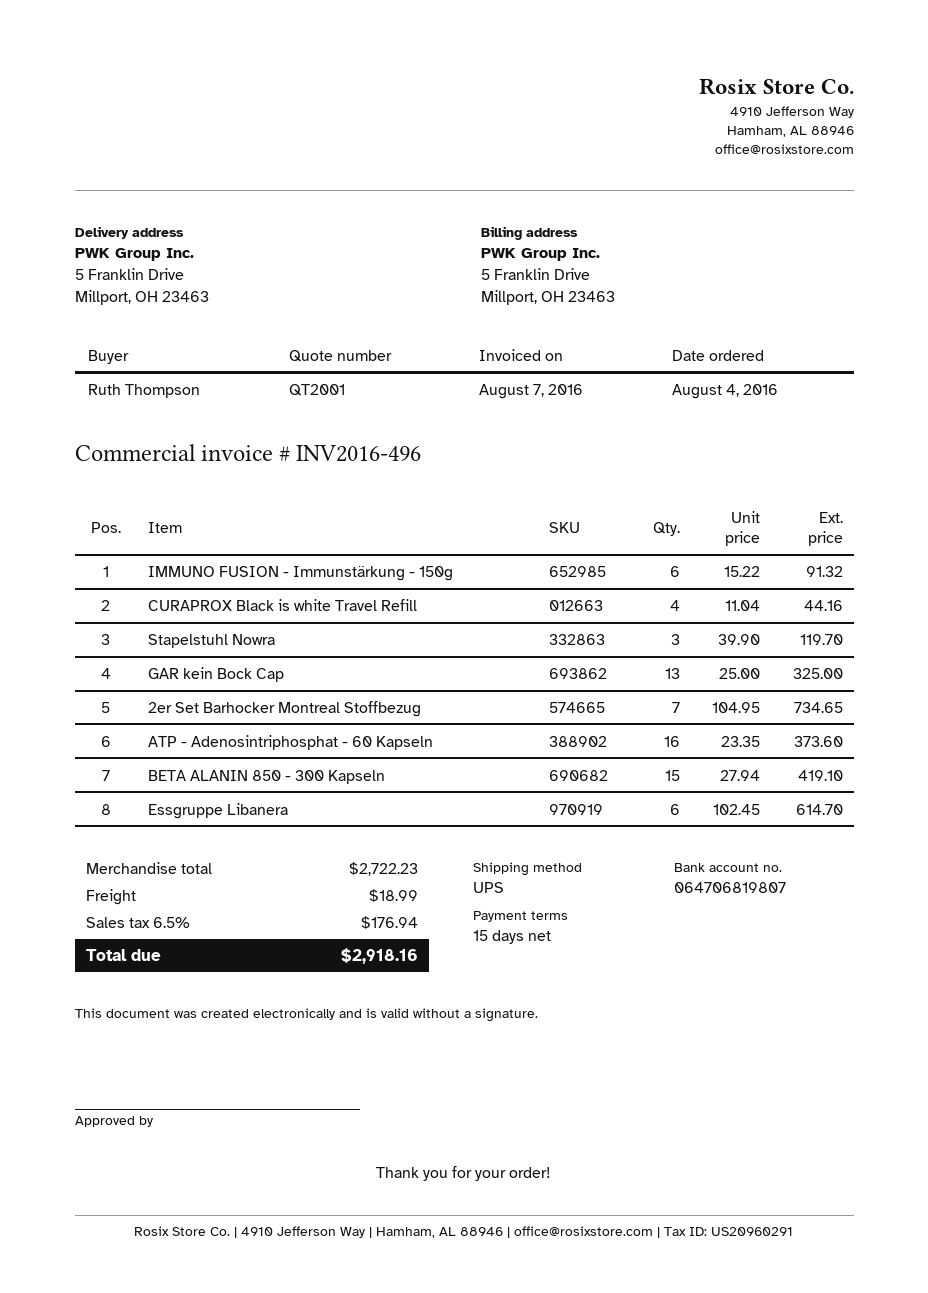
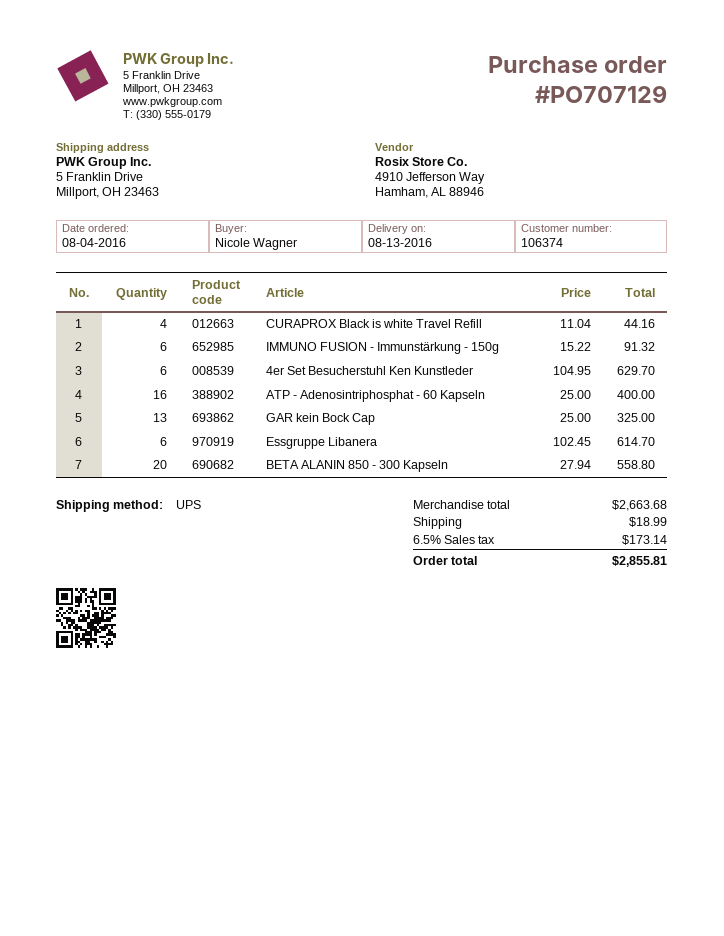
ordered by: Ruth Thompson -> Nicole Wagner
Stapelstuhl Nowra: 3 x 39.90 = 119.70 -> none
2er Set Barhocker Montreal Stoffbezug: 7 x 104.95 = 734.65 -> none
ATP - Adenosintriphosphat - 60 Kapseln: 16 x 23.35 = 373.60 -> 16 x 25.00 = 400.00
BETA ALANIN 850 - 300 Kapseln: 15 x 27.94 = 419.10 -> 20 x 27.94 = 558.80
4er Set Besucherstuhl Ken Kunstleder: none -> 6 x 104.95 = 629.70
subtotal: 2722.23 -> 2663.68
tax: 6.5% = 176.94 -> 6.5% = 173.14
total: 2918.16 -> 2855.81

